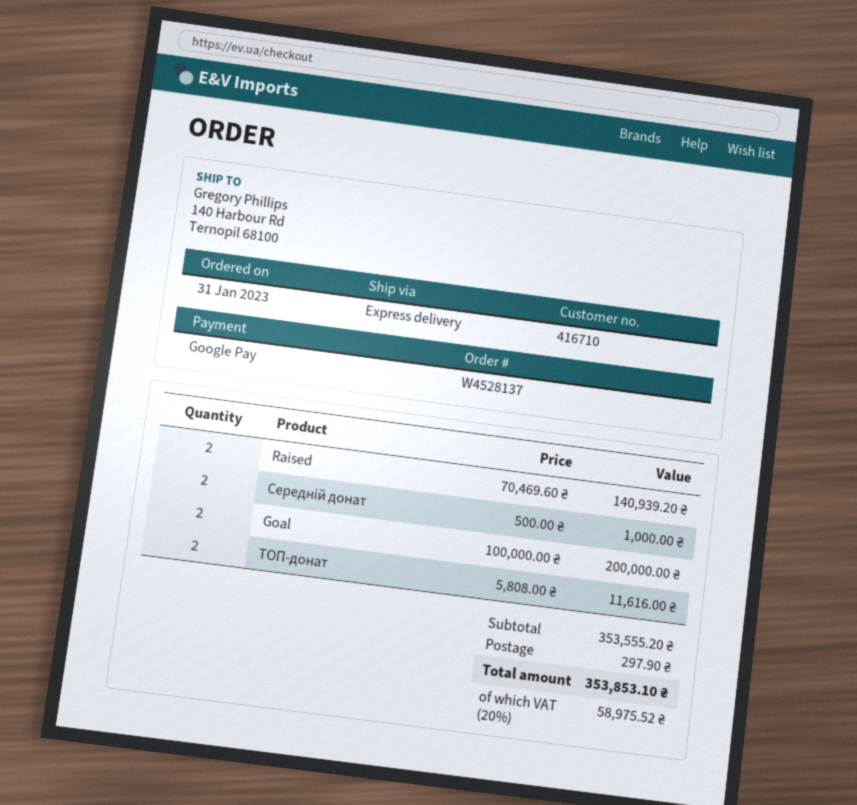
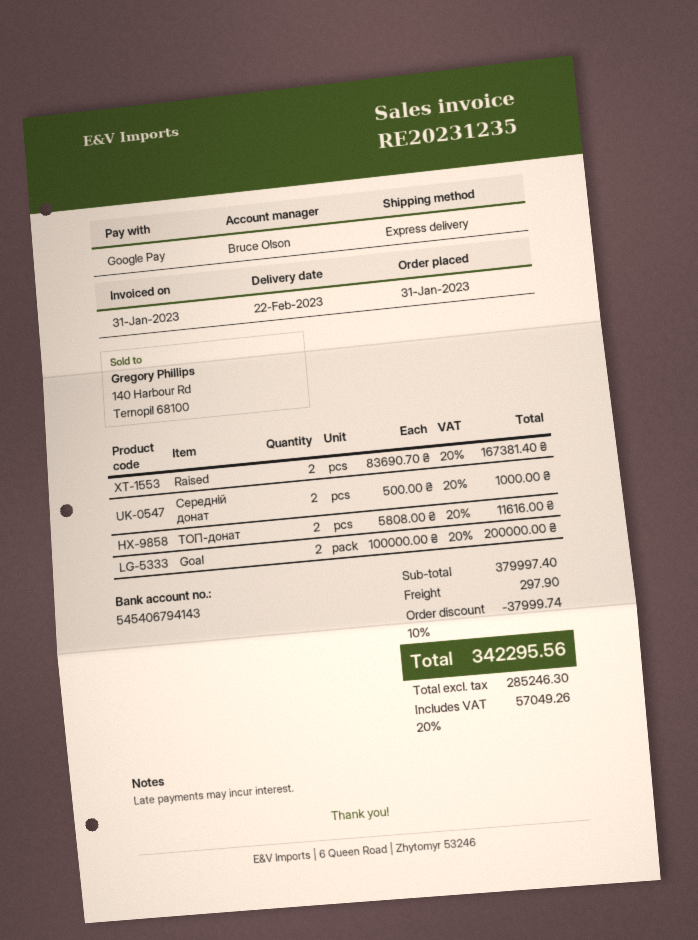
Raised: 2 x 70469.60 = 140939.20 -> 2 x 83690.70 = 167381.40
subtotal: 353555.20 -> 379997.40
discount: none -> 10% = 37999.74
tax: 20% = 58975.52 -> 20% = 57049.26
total: 353853.10 -> 342295.56

